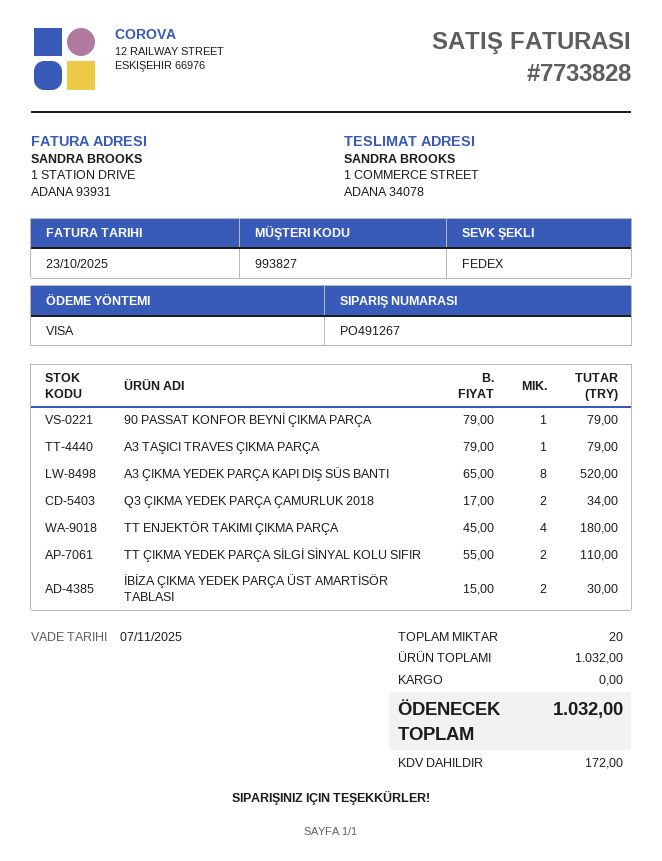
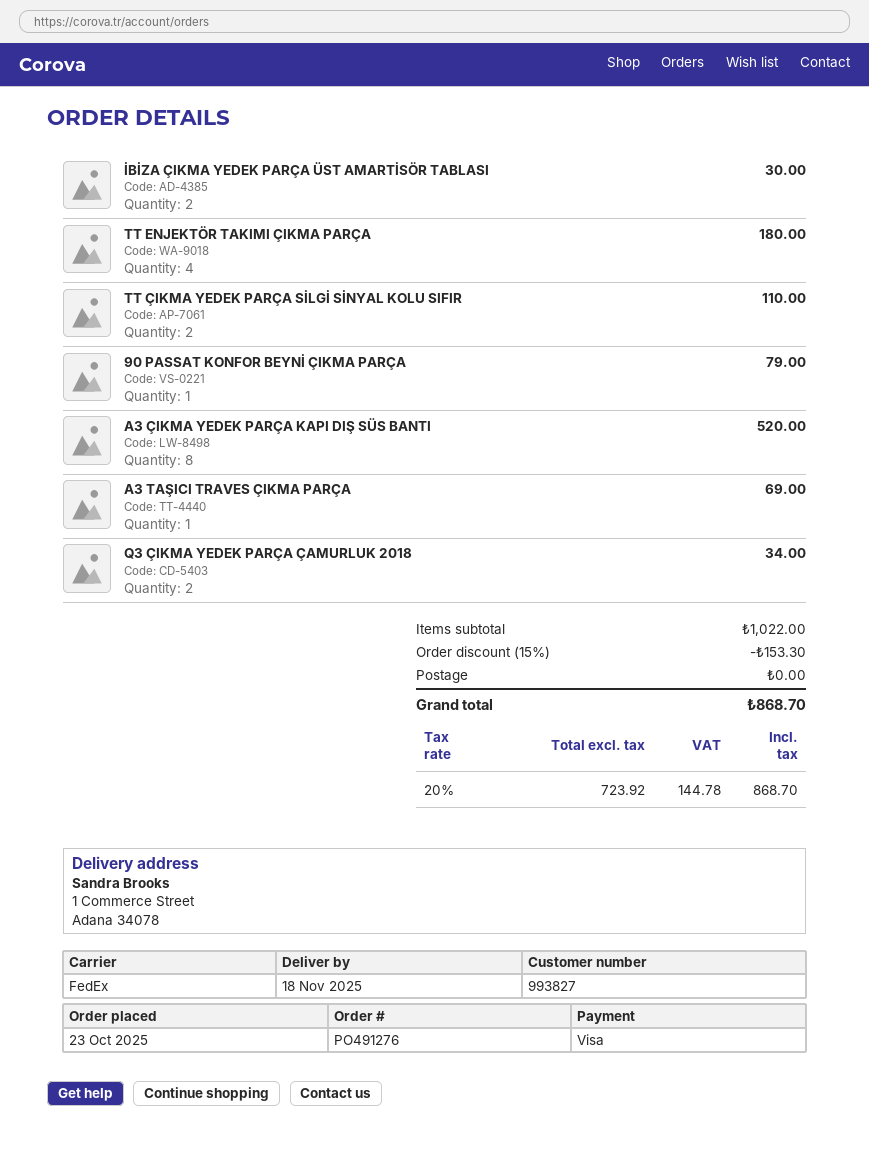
order number: PO491267 -> PO491276
A3 TAŞICI TRAVES ÇIKMA PARÇA: 1 for 79.00 -> 1 for 69.00
subtotal: 1032.00 -> 1022.00
discount: none -> 15% = 153.30
tax: 172.00 -> 144.78
total: 1032.00 -> 868.70

